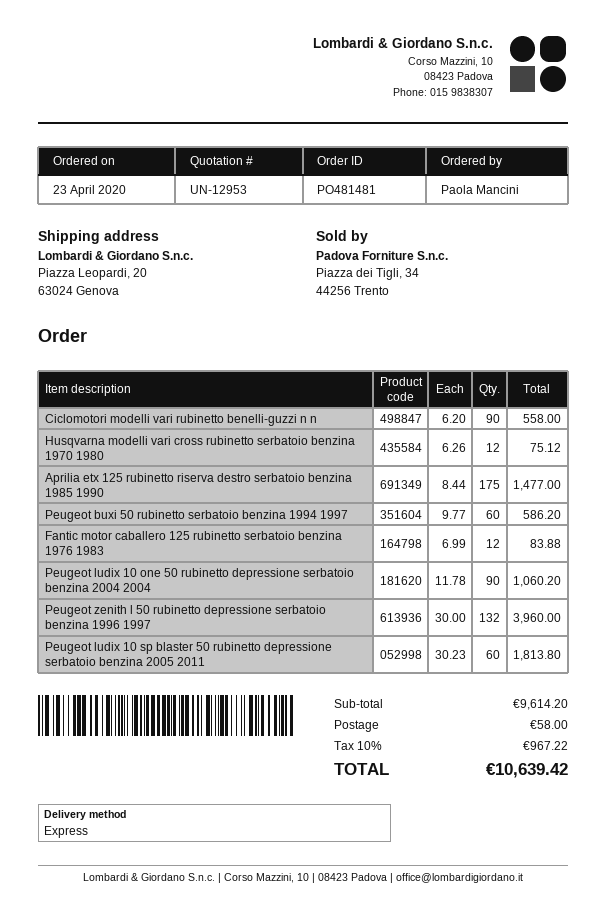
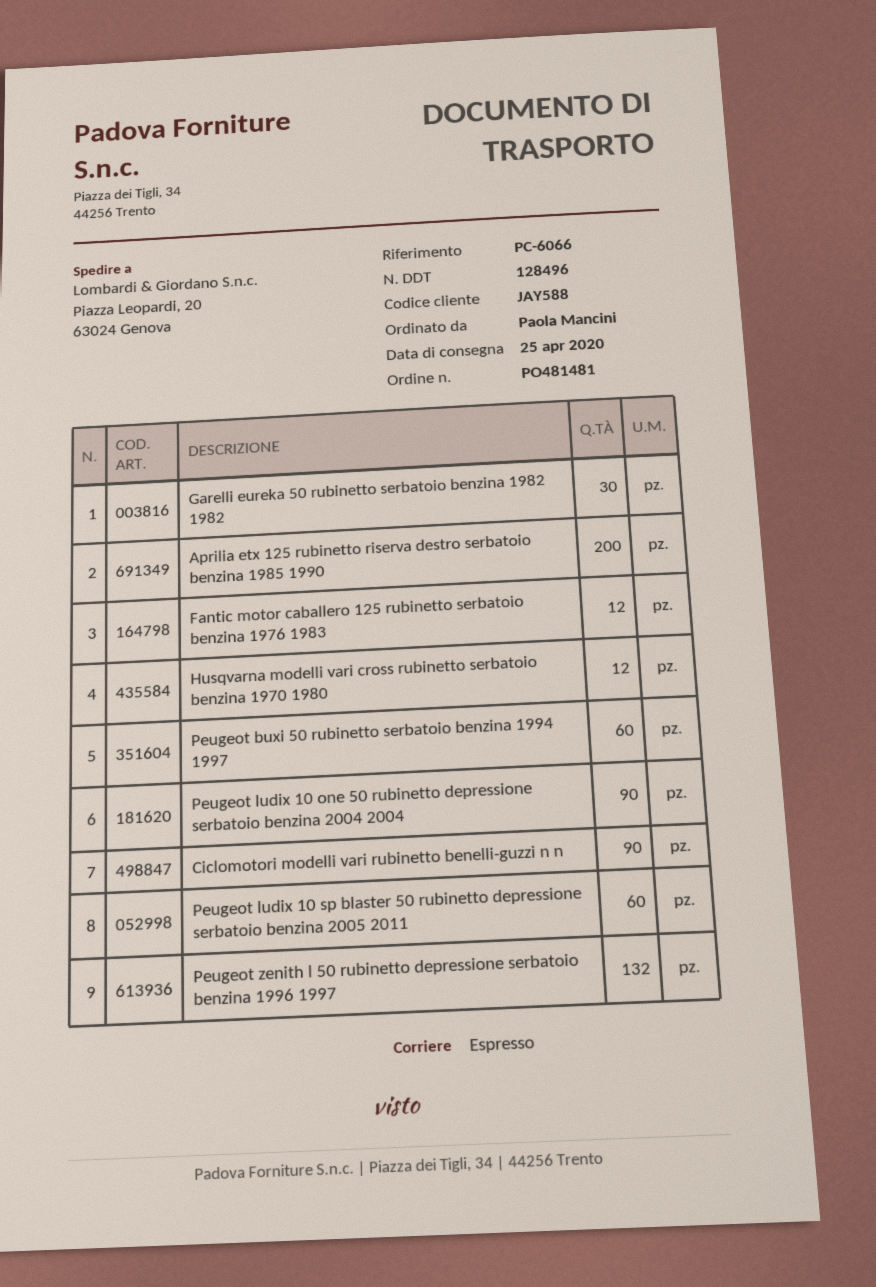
Aprilia etx 125 rubinetto riserva destro serbatoio benzina 1985 1990: 175 -> 200
Garelli eureka 50 rubinetto serbatoio benzina 1982 1982: none -> 30

